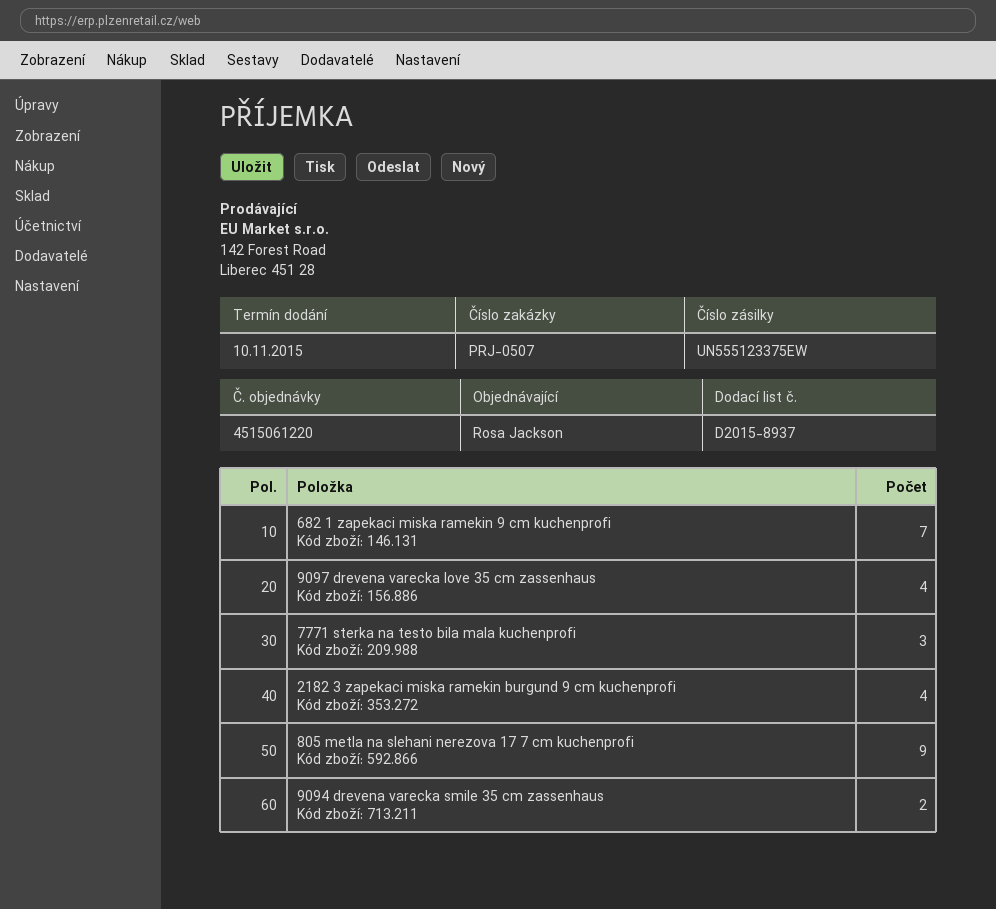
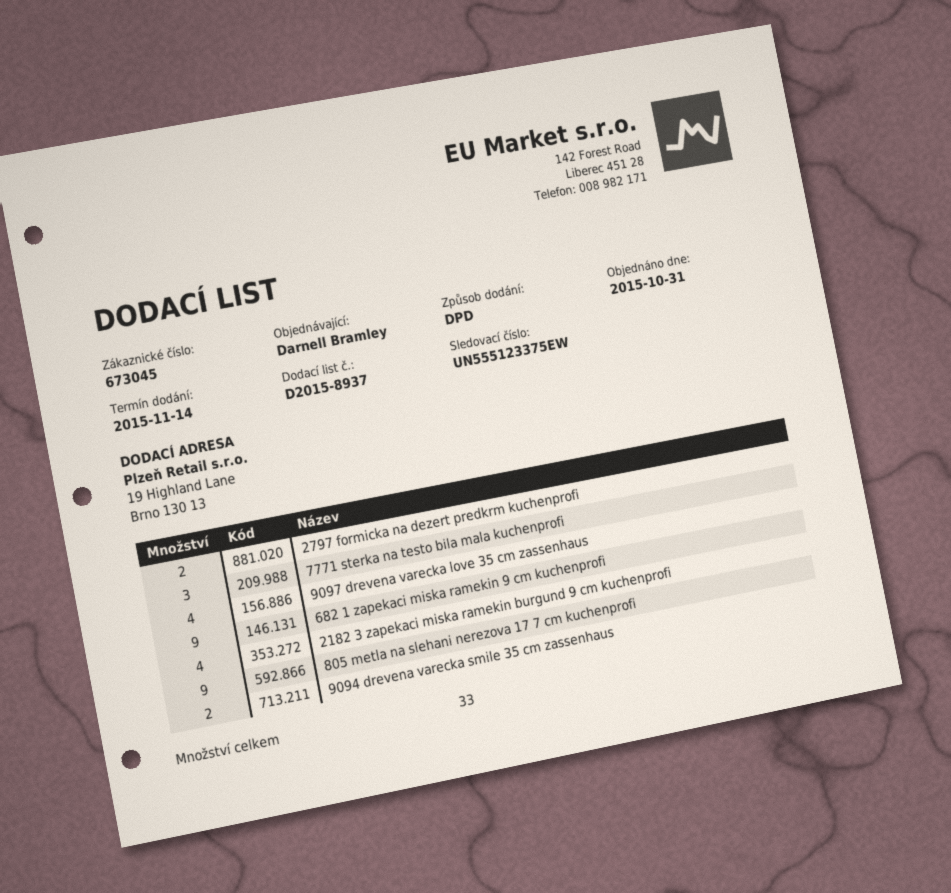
delivery date: 2015-11-10 -> 2015-11-14
ordered by: Rosa Jackson -> Darnell Bramley
682 1 zapekaci miska ramekin 9 cm kuchenprofi: 7 -> 9
2797 formicka na dezert predkrm kuchenprofi: none -> 2

